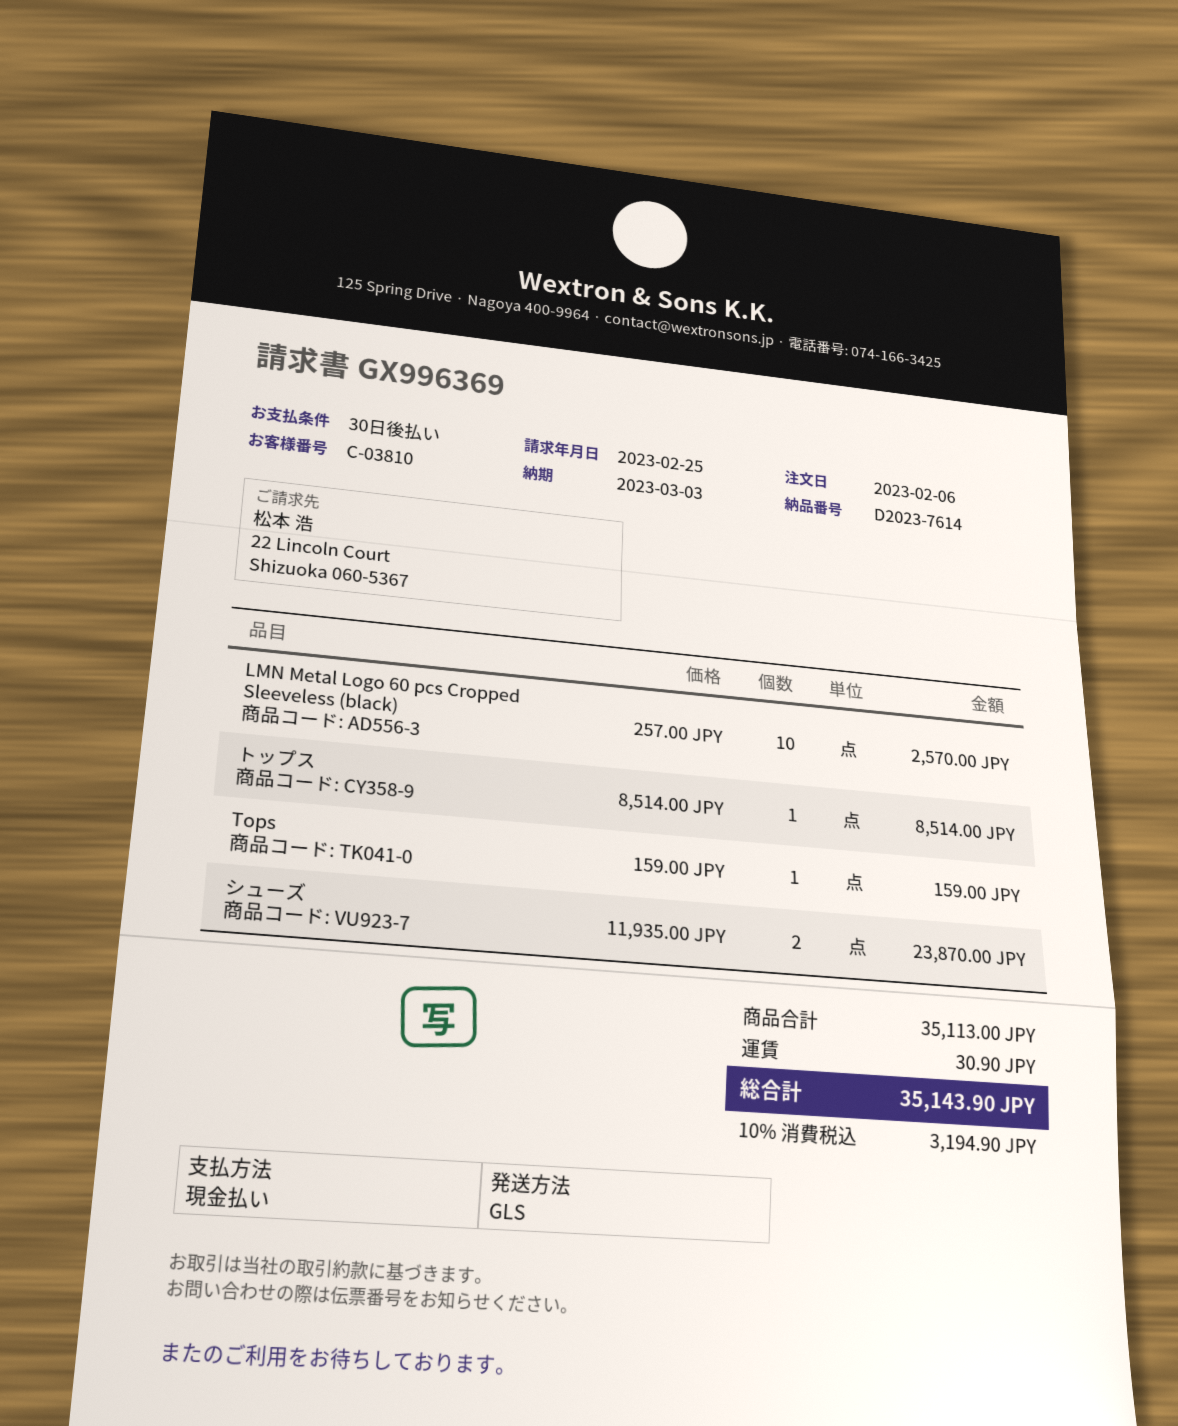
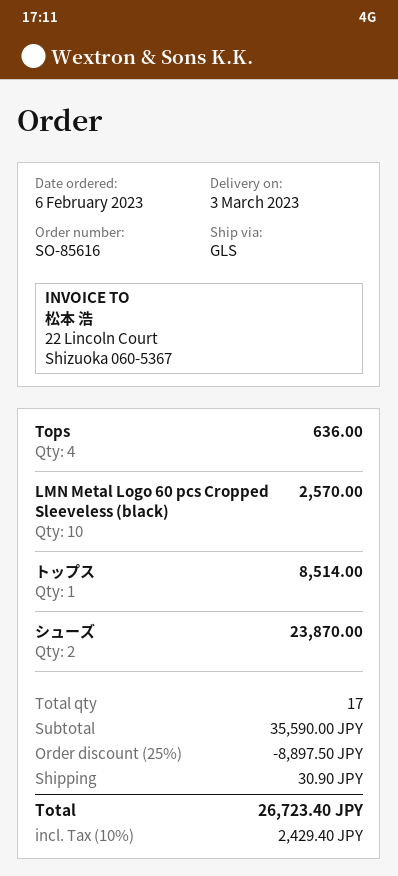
Tops: 1 for 159.00 -> 4 for 636.00
subtotal: 35113.00 -> 35590.00
discount: none -> 25% = 8897.50
tax: 10% = 3194.90 -> 10% = 2429.40
total: 35143.90 -> 26723.40

